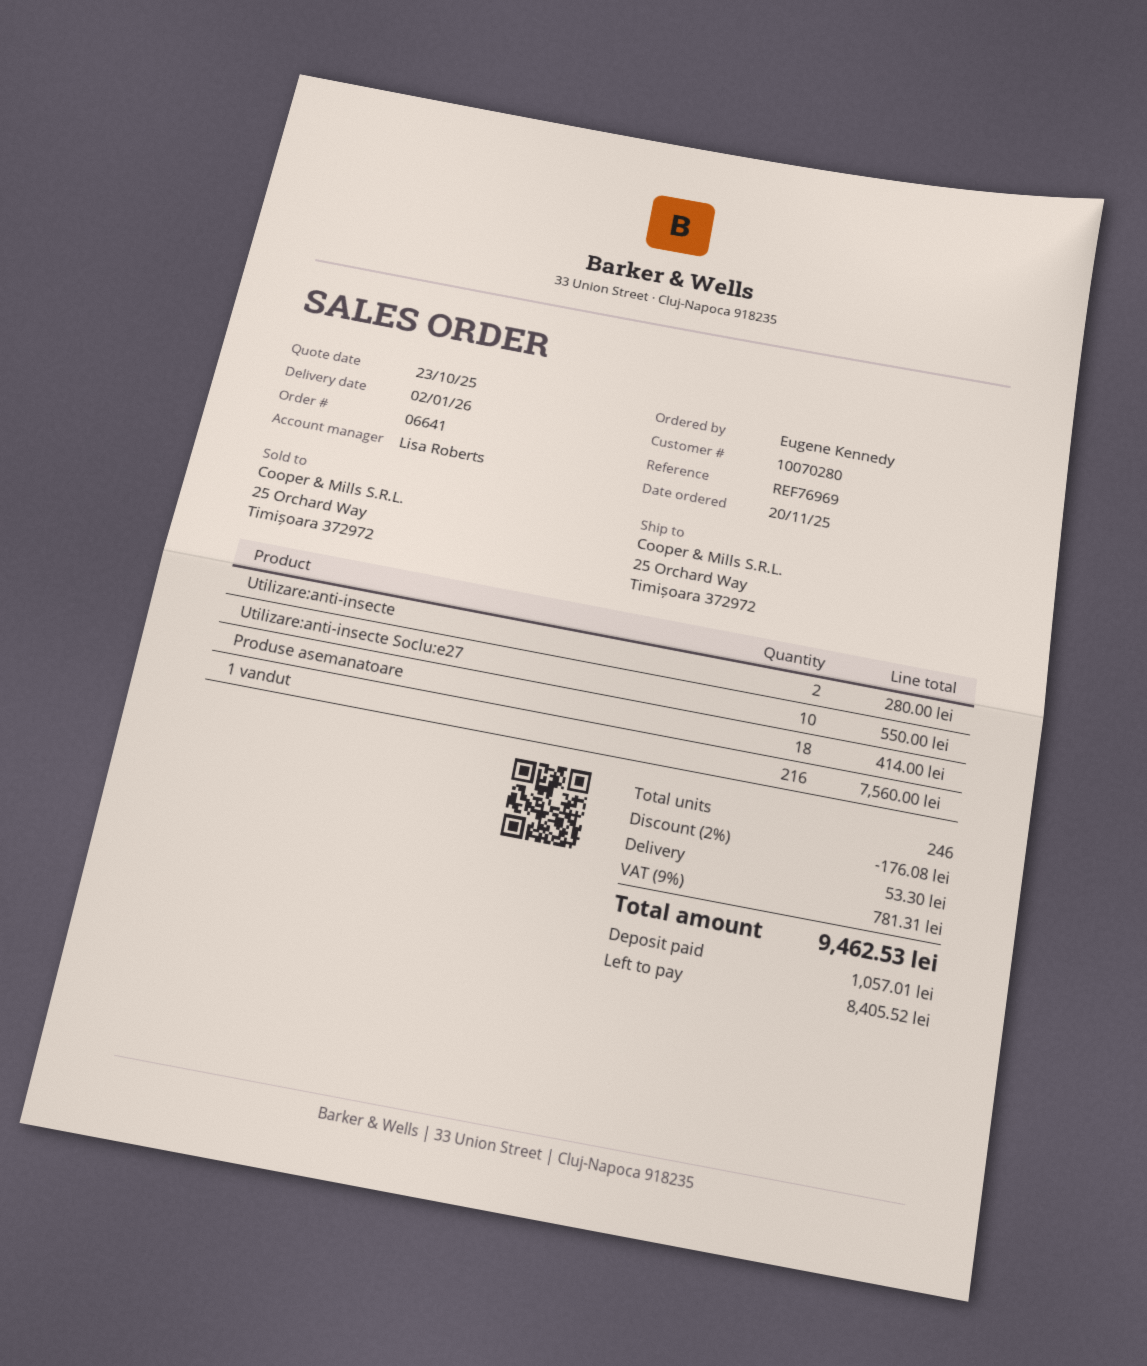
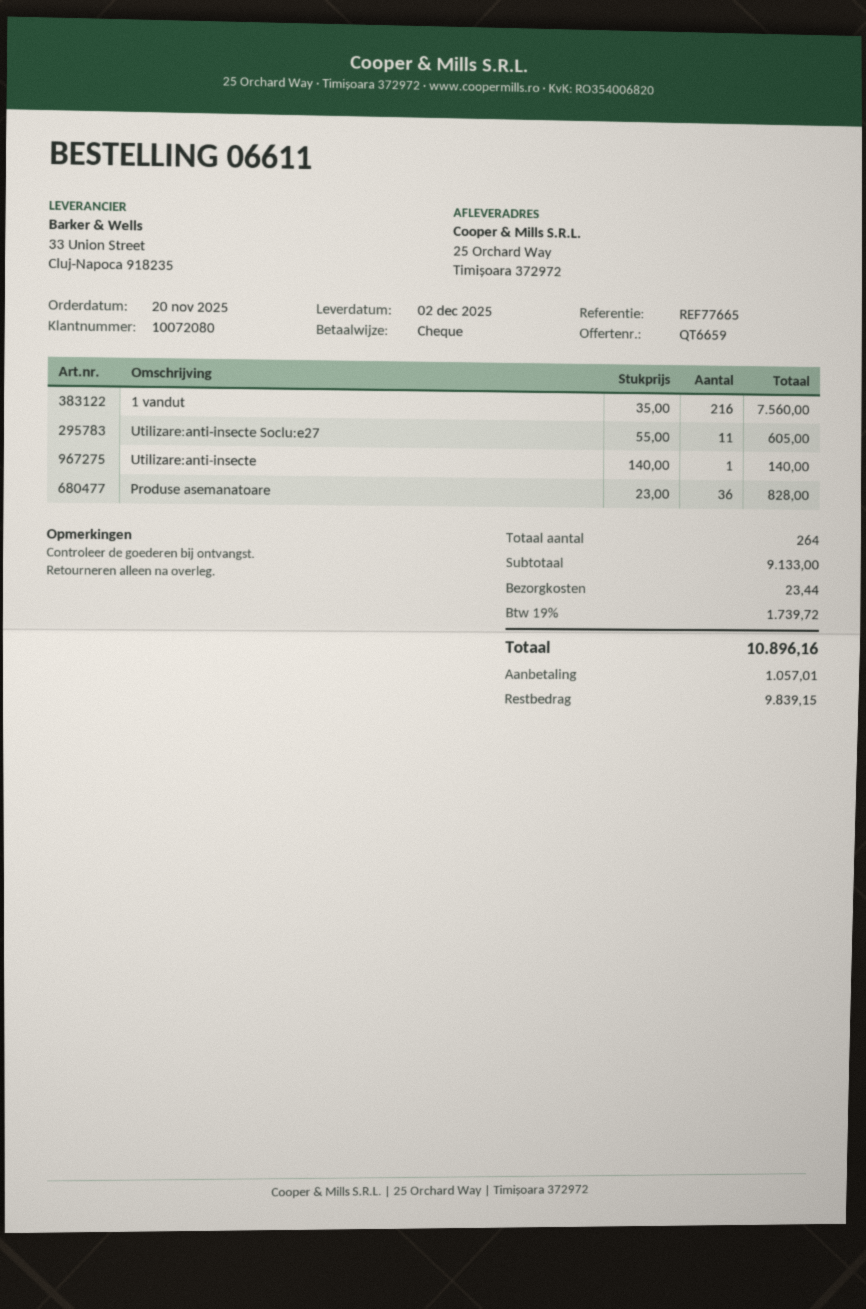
order number: 06641 -> 06611
delivery date: 2026-01-02 -> 2025-12-02
customer number: 10070280 -> 10072080
reference: REF76969 -> REF77665
Utilizare:anti-insecte: 2 for 280.00 -> 1 for 140.00
Utilizare:anti-insecte Soclu:e27: 10 for 550.00 -> 11 for 605.00
Produse asemanatoare: 18 for 414.00 -> 36 for 828.00
total quantity: 246 -> 264
discount: 2% = 176.08 -> none
shipping: 53.30 -> 23.44
tax: 9% = 781.31 -> 19% = 1739.72
total: 9462.53 -> 10896.16
balance: 8405.52 -> 9839.15

